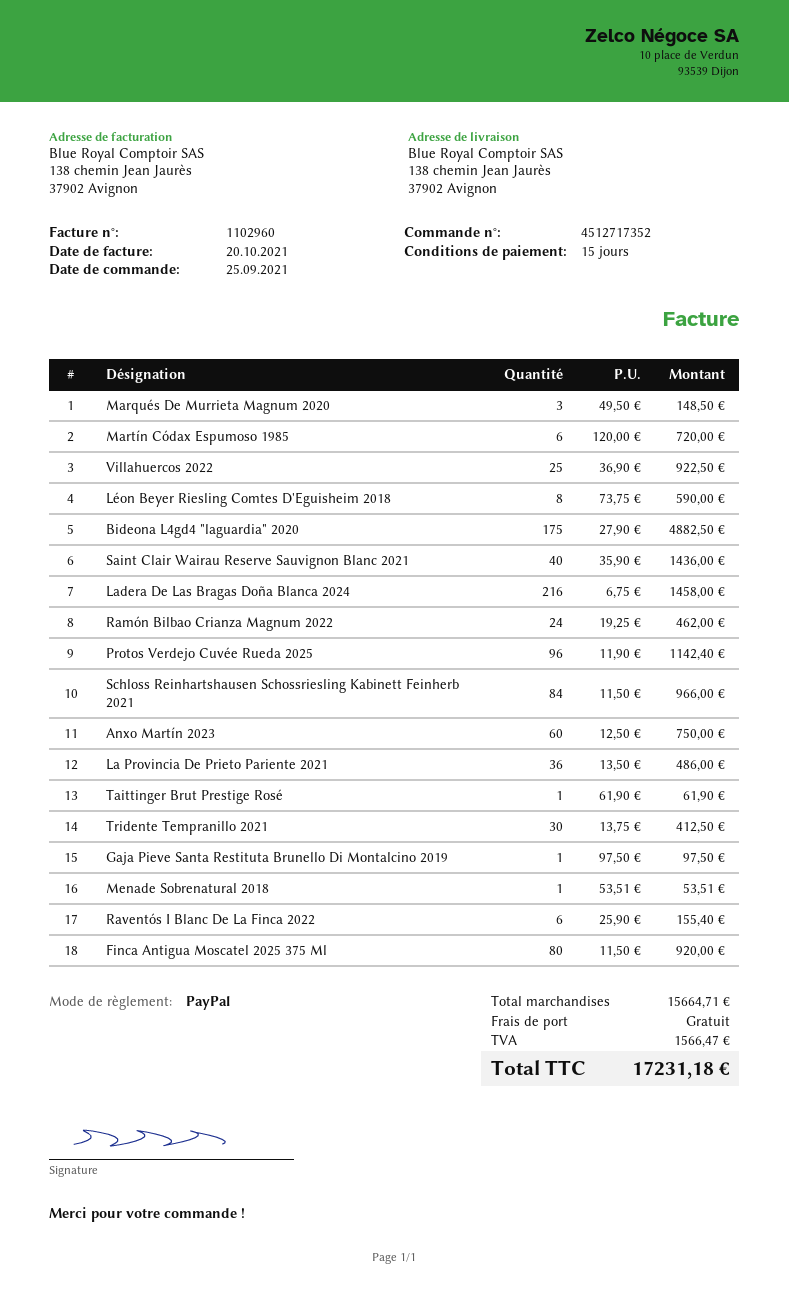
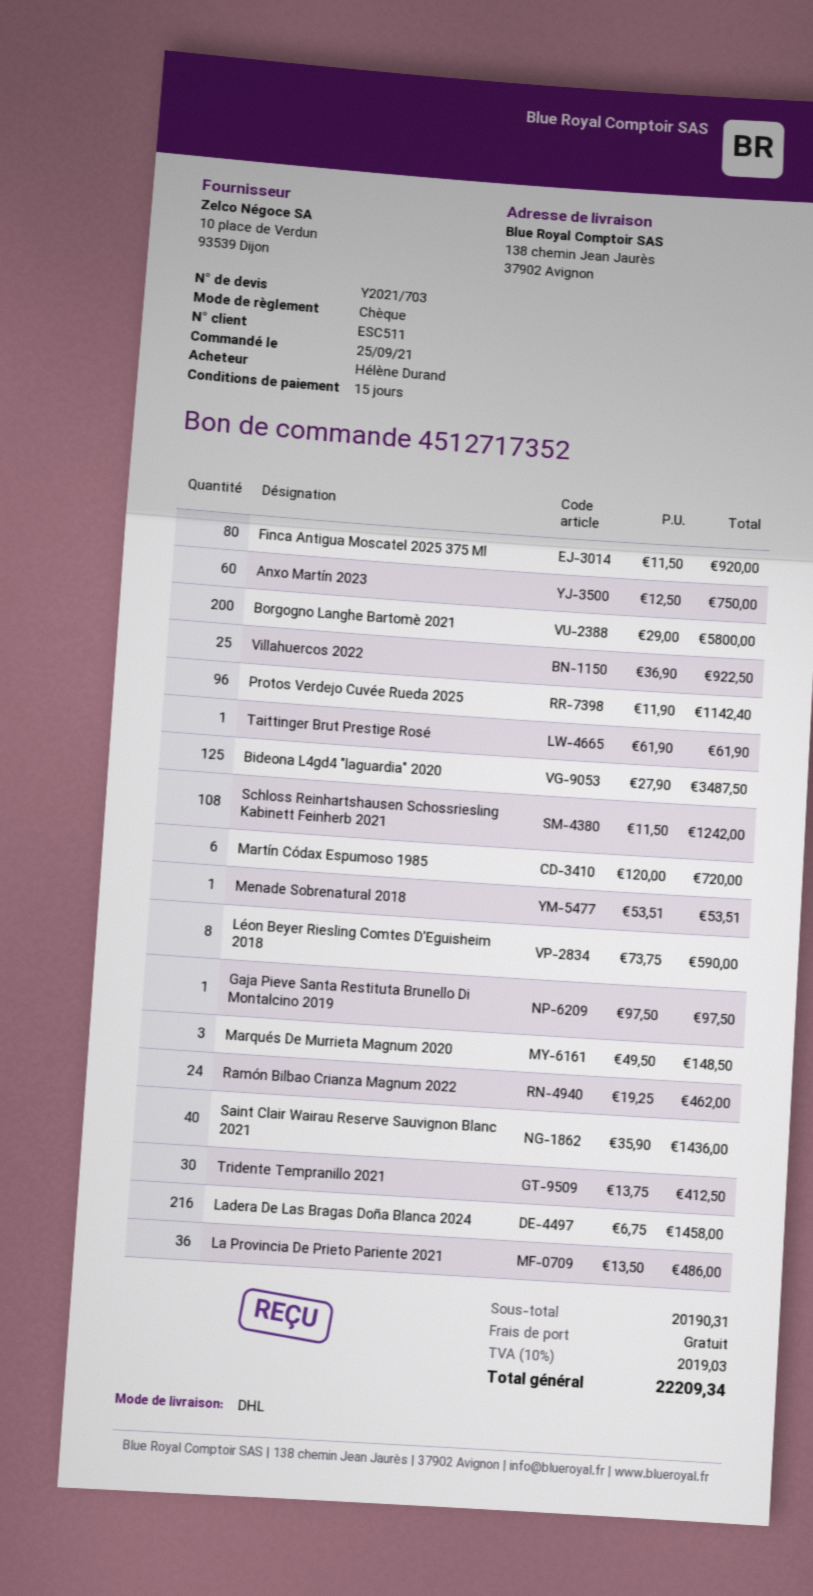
payment method: PayPal -> cheque
Bideona L4gd4 "laguardia" 2020: 175 x 27.90 = 4882.50 -> 125 x 27.90 = 3487.50
Schloss Reinhartshausen Schossriesling Kabinett Feinherb 2021: 84 x 11.50 = 966.00 -> 108 x 11.50 = 1242.00
Raventós I Blanc De La Finca 2022: 6 x 25.90 = 155.40 -> none
Borgogno Langhe Bartomè 2021: none -> 200 x 29.00 = 5800.00
subtotal: 15664.71 -> 20190.31
tax: 1566.47 -> 2019.03
total: 17231.18 -> 22209.34

